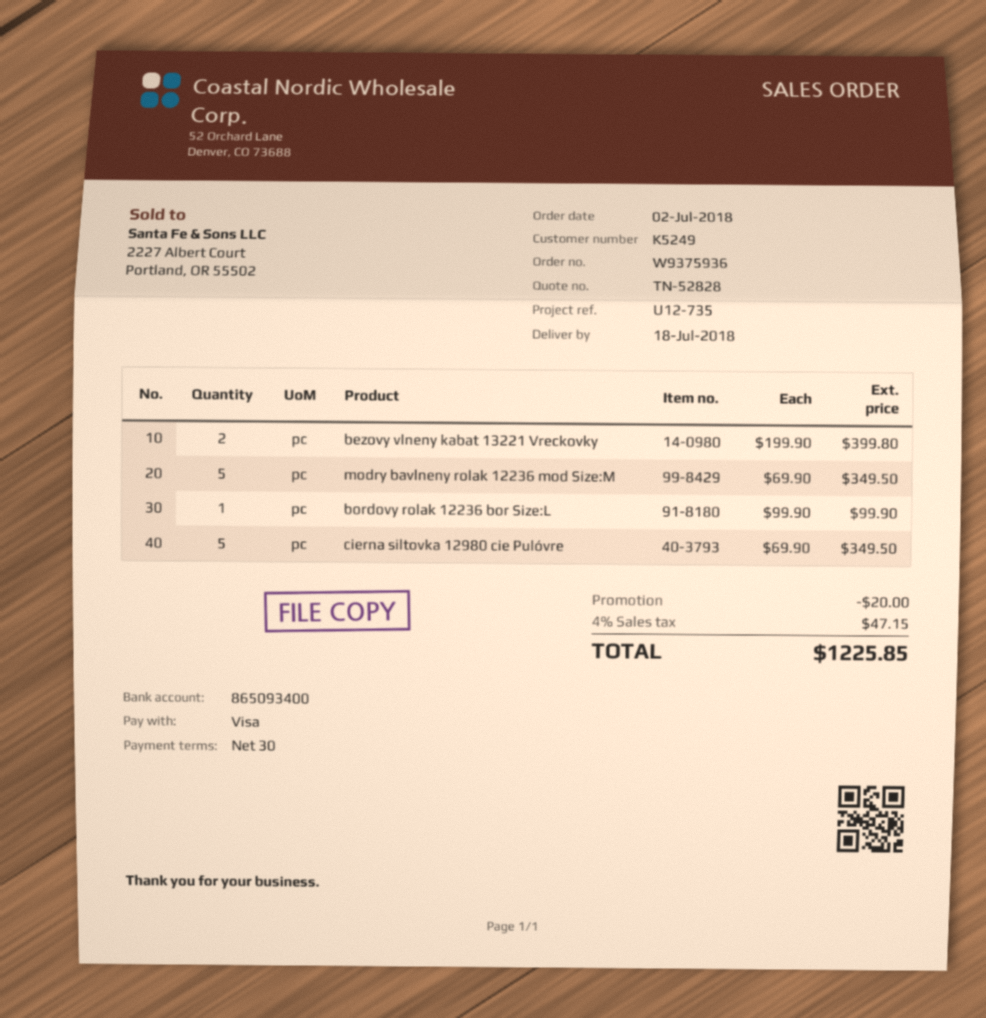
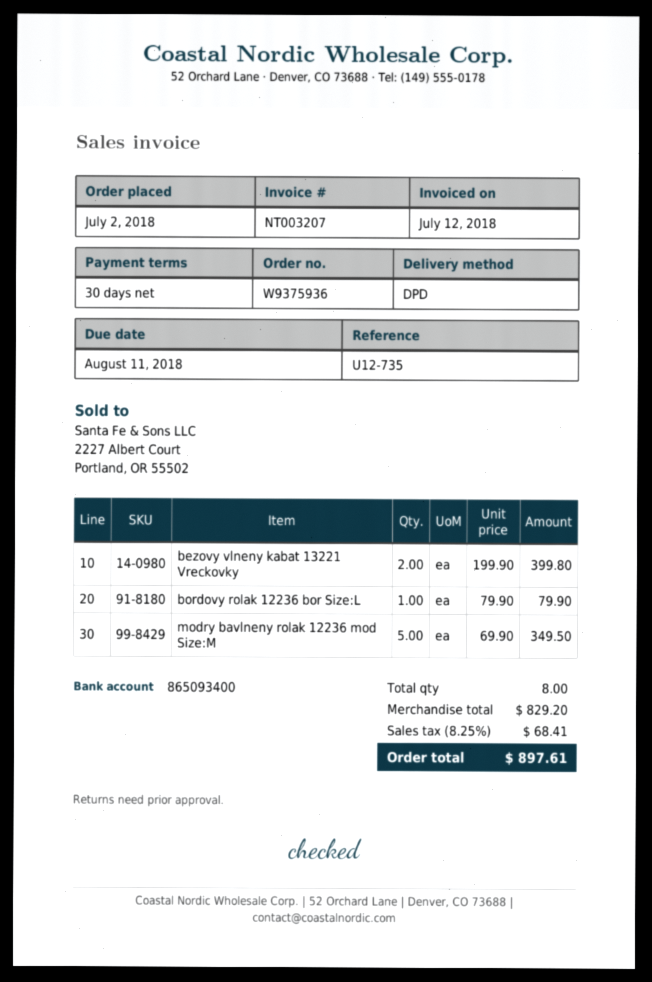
bordovy rolak 12236 bor Size:L: 1 x 99.90 = 99.90 -> 1 x 79.90 = 79.90
cierna siltovka 12980 cie Pulóvre: 5 x 69.90 = 349.50 -> none
discount: 20.00 -> none
tax: 4% = 47.15 -> 8.25% = 68.41
total: 1225.85 -> 897.61

